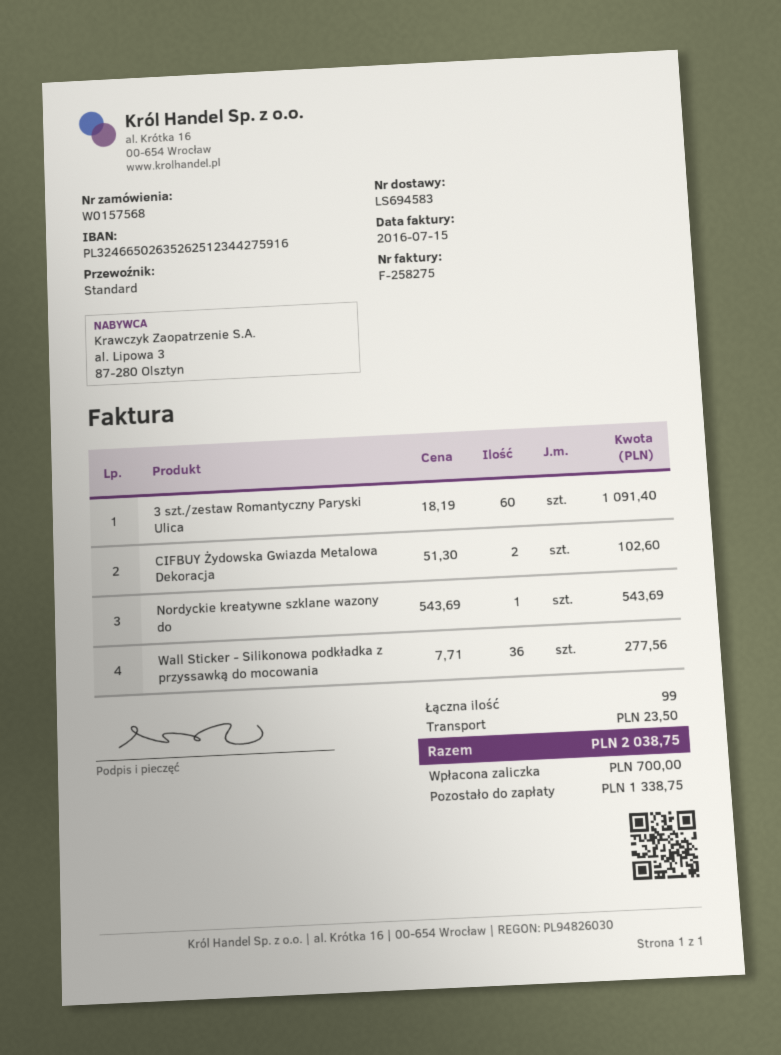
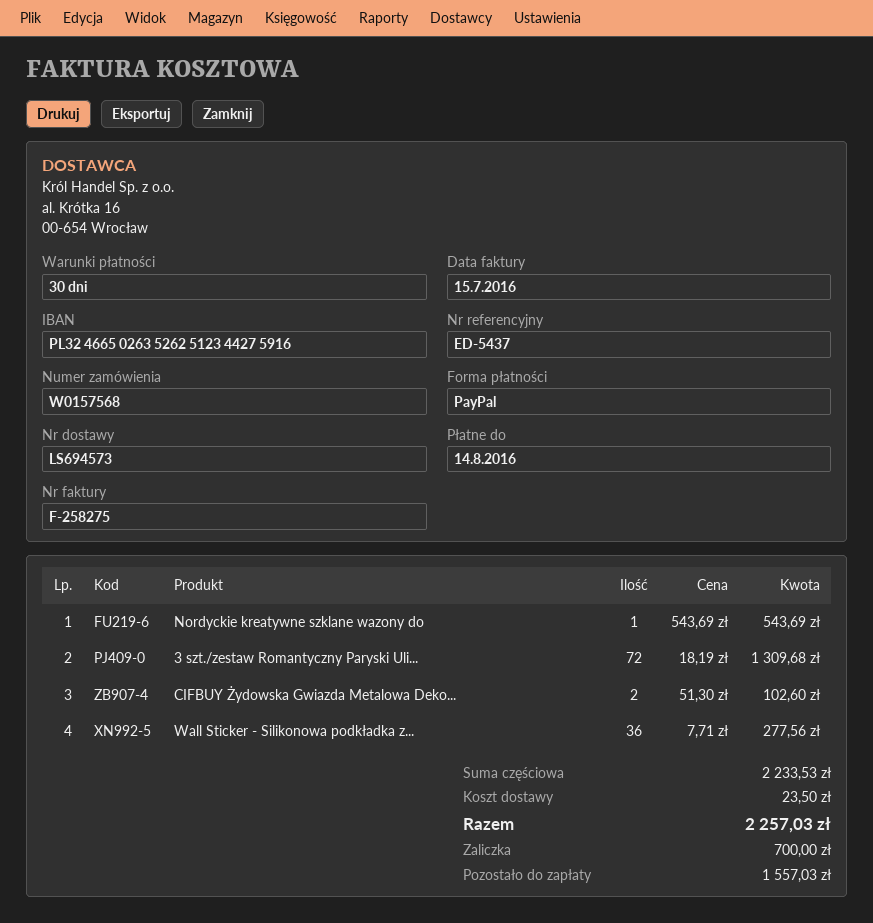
delivery note number: LS694583 -> LS694573
3 szt./zestaw Romantyczny Paryski Ulica: 60 x 18.19 = 1091.40 -> 72 x 18.19 = 1309.68
total: 2038.75 -> 2257.03
balance: 1338.75 -> 1557.03

